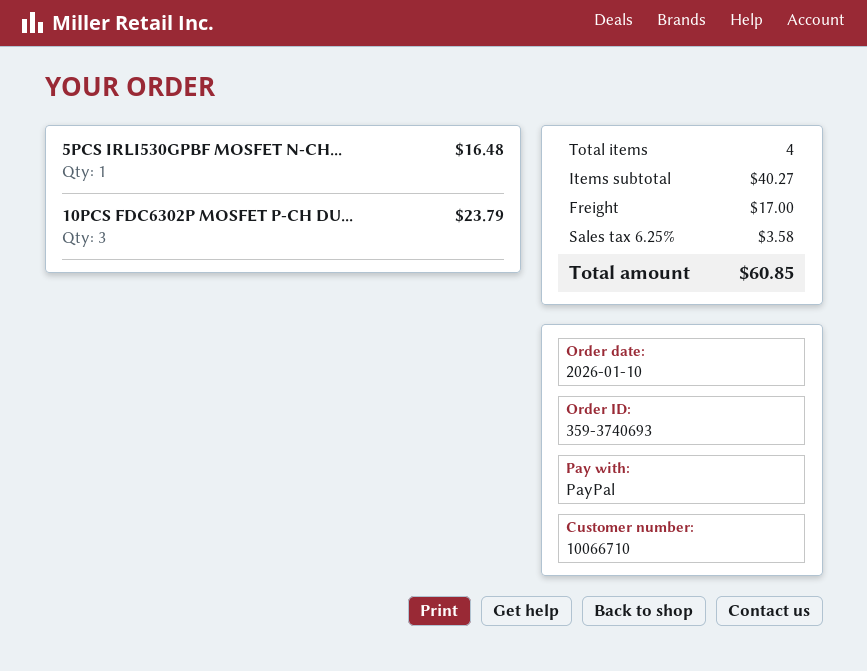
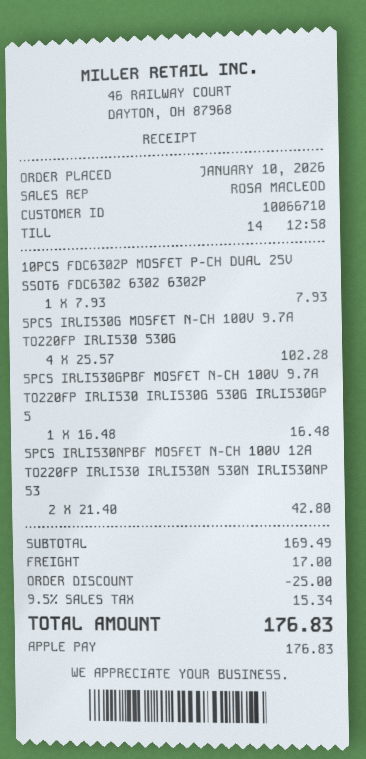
payment method: PayPal -> Apple Pay
10PCS FDC6302P MOSFET P-CH DU...: 3 for 23.79 -> 1 for 7.93
5PCS IRLI530G MOSFET N-CH 100V 9.7A TO220FP IRLI530 530G: none -> 4 for 102.28
5PCS IRLI530NPBF MOSFET N-CH 100V 12A TO220FP IRLI530 IRLI530N 530N IRLI530NP 53: none -> 2 for 42.80
subtotal: 40.27 -> 169.49
discount: none -> 25.00
tax: 6.25% = 3.58 -> 9.5% = 15.34
total: 60.85 -> 176.83

